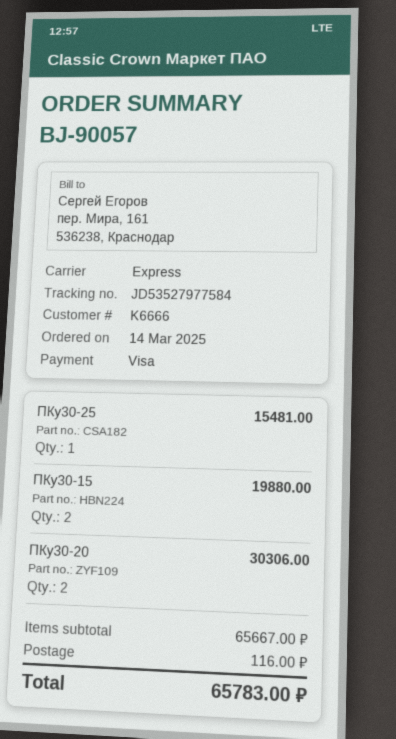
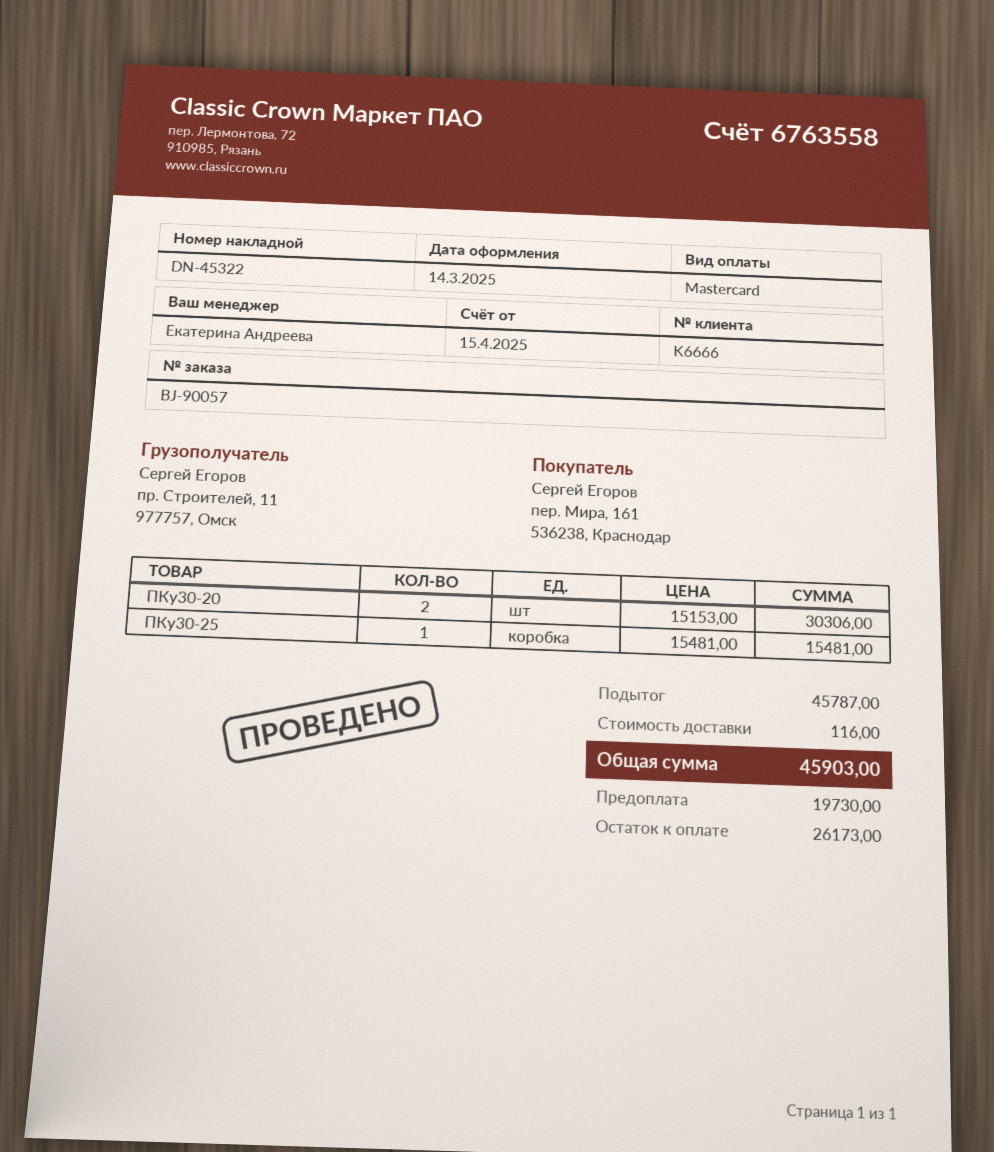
payment method: Visa -> Mastercard
ПКу30-15: 2 for 19880.00 -> none
subtotal: 65667.00 -> 45787.00
total: 65783.00 -> 45903.00

